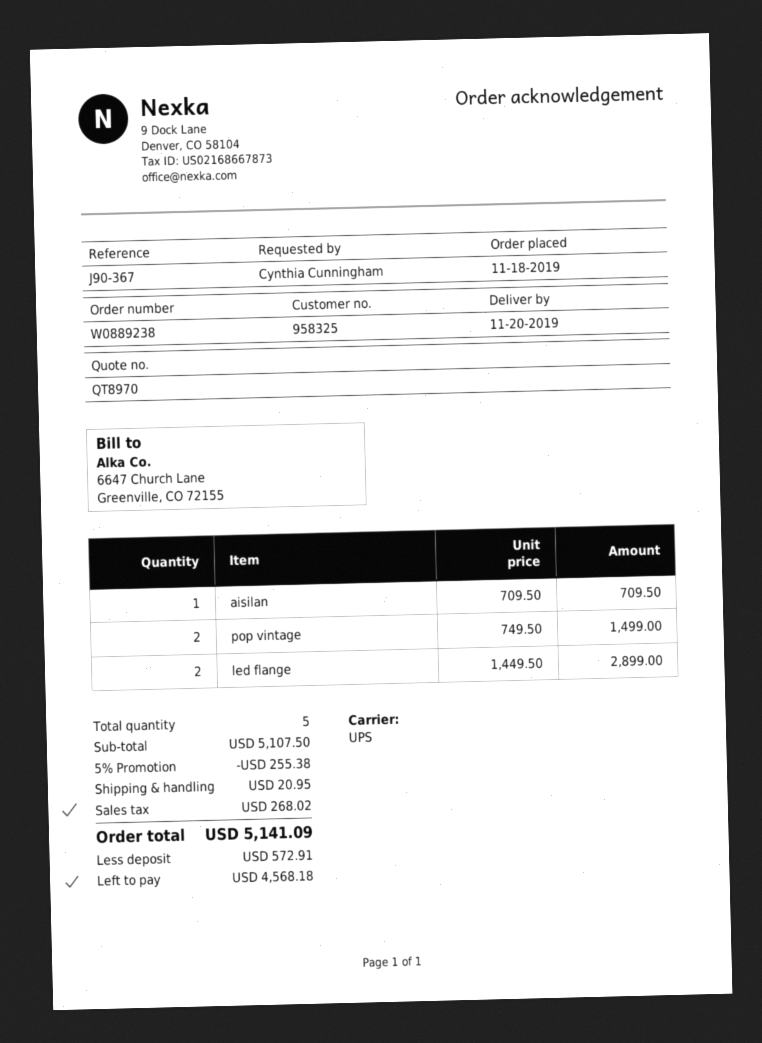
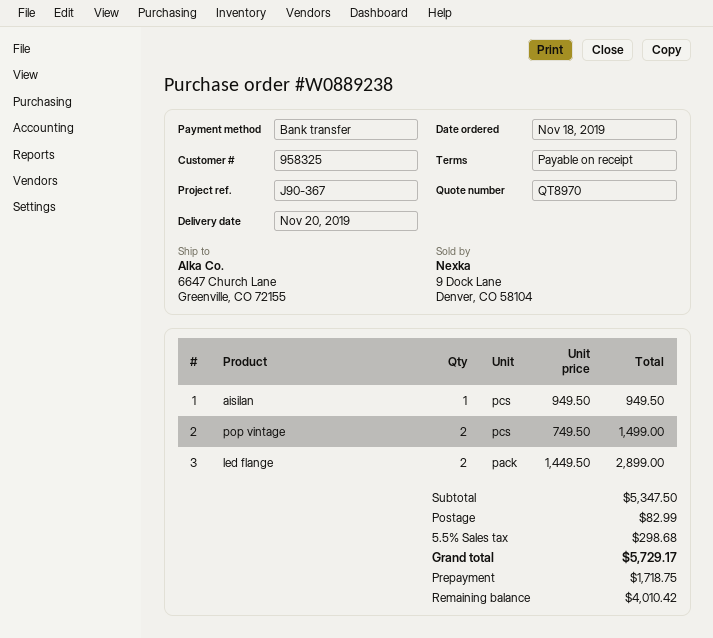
aisilan: 1 x 709.50 = 709.50 -> 1 x 949.50 = 949.50
subtotal: 5107.50 -> 5347.50
discount: 5% = 255.38 -> none
shipping: 20.95 -> 82.99
tax: 268.02 -> 298.68
total: 5141.09 -> 5729.17
deposit: 572.91 -> 1718.75
balance: 4568.18 -> 4010.42

